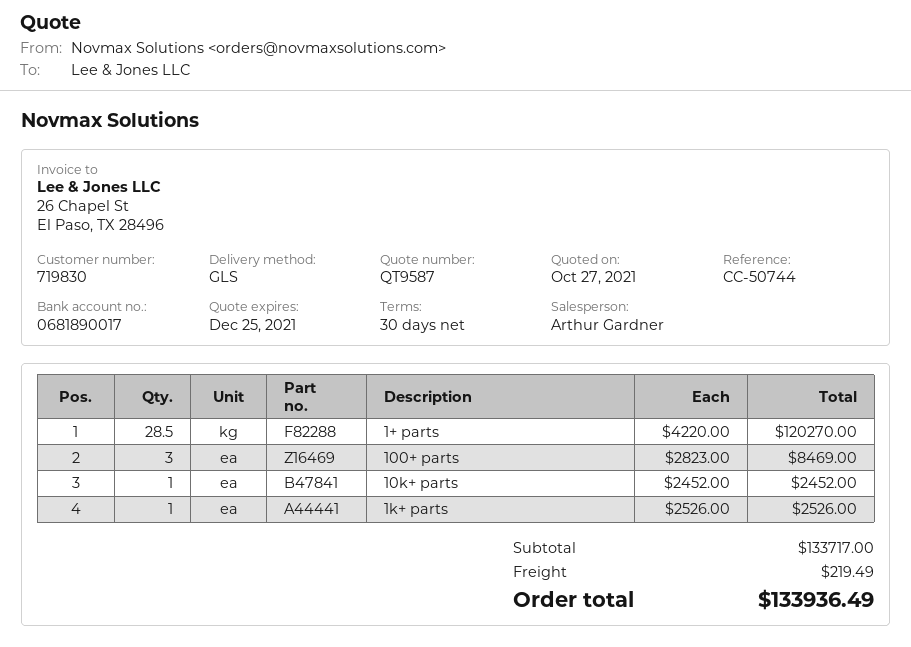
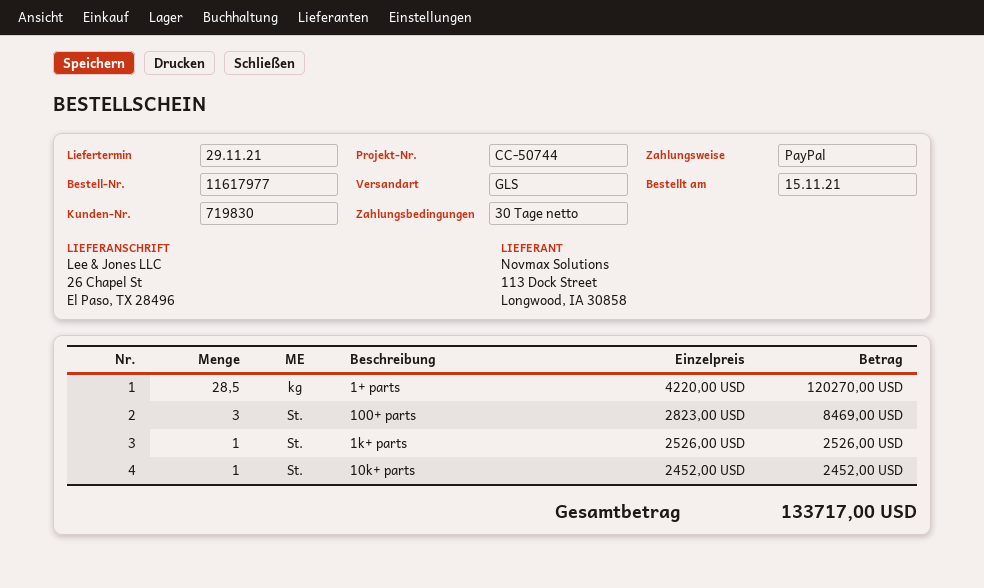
shipping: 219.49 -> none
total: 133936.49 -> 133717.00

